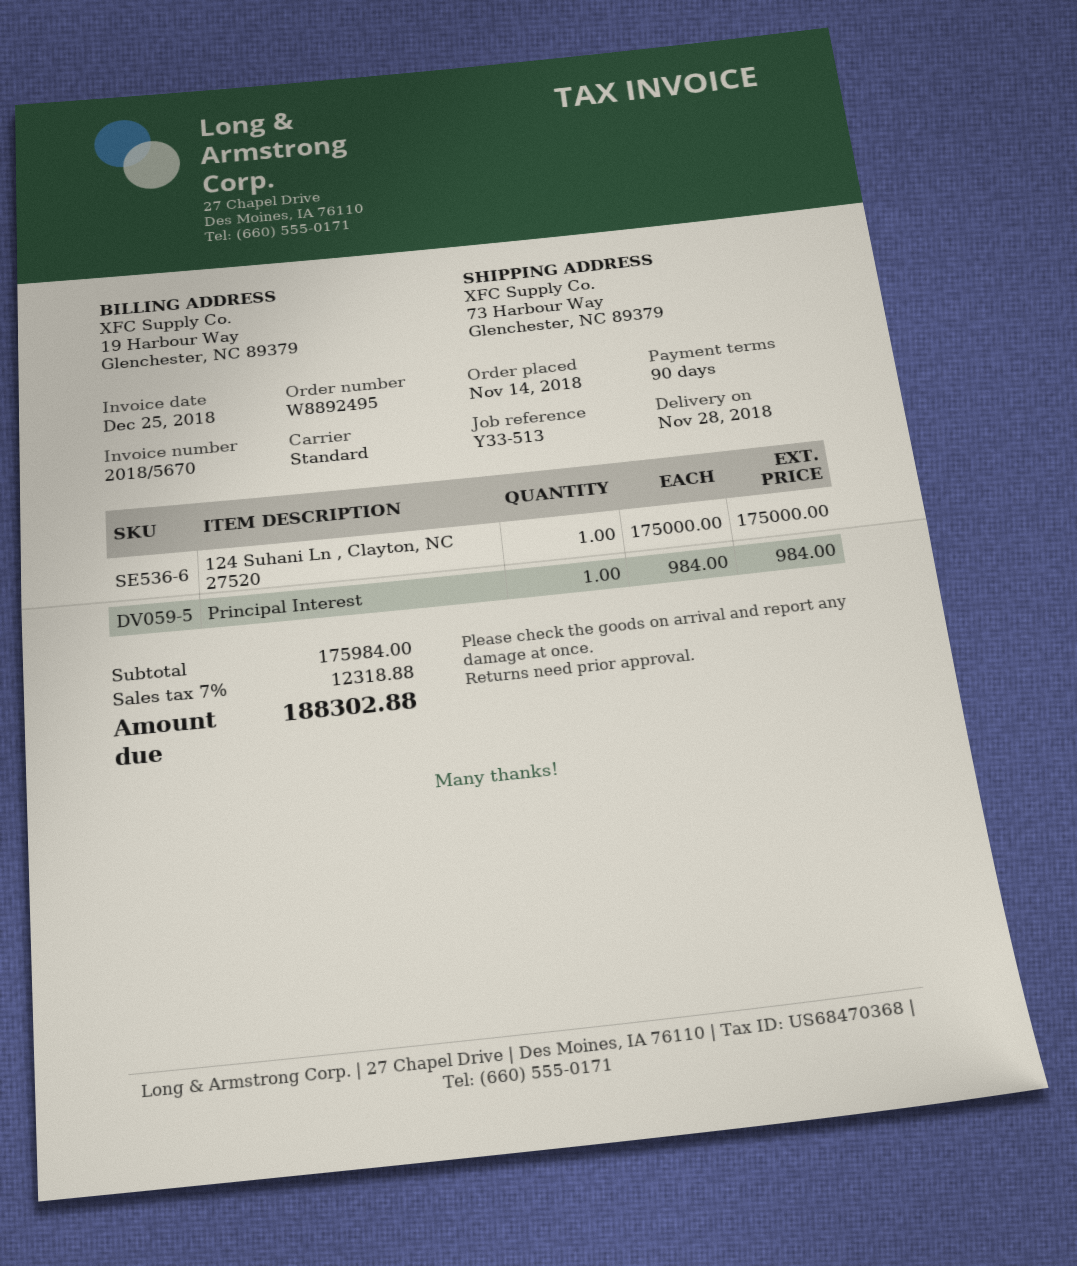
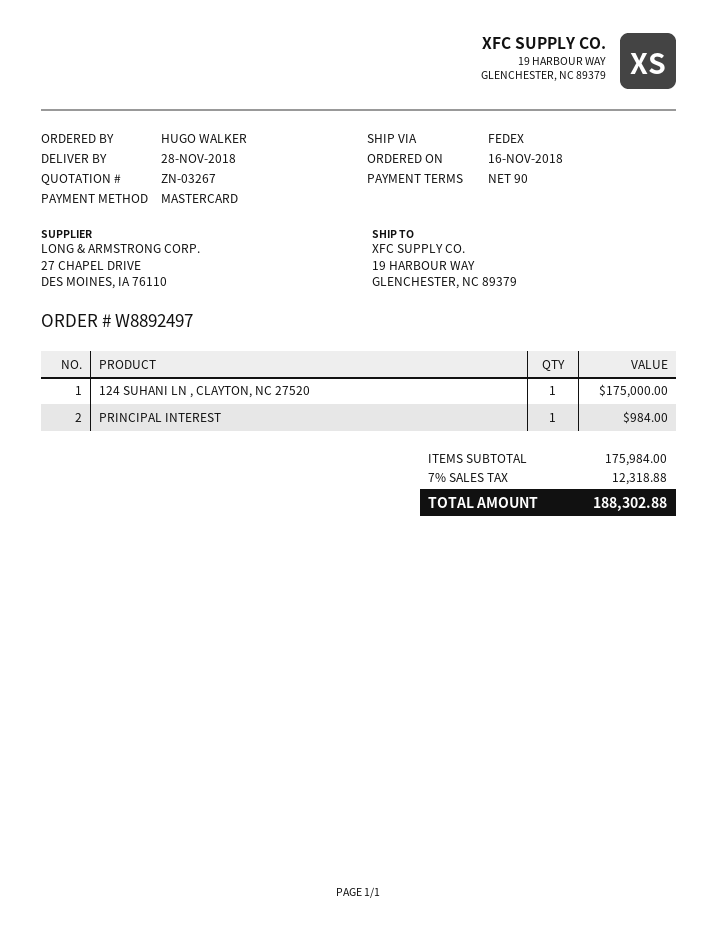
order number: W8892495 -> W8892497
order date: 2018-11-14 -> 2018-11-16
shipping method: standard -> FedEx
ship to: 73 Harbour Way, Glenchester, NC 89379 -> 19 HARBOUR WAY, GLENCHESTER, NC 89379

